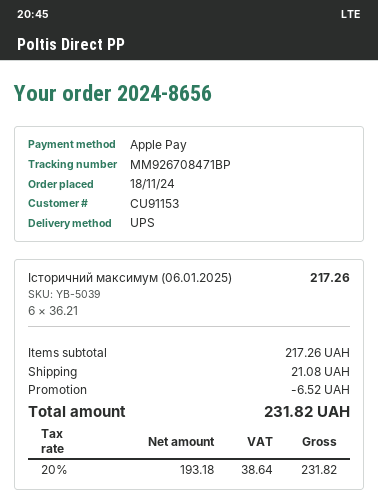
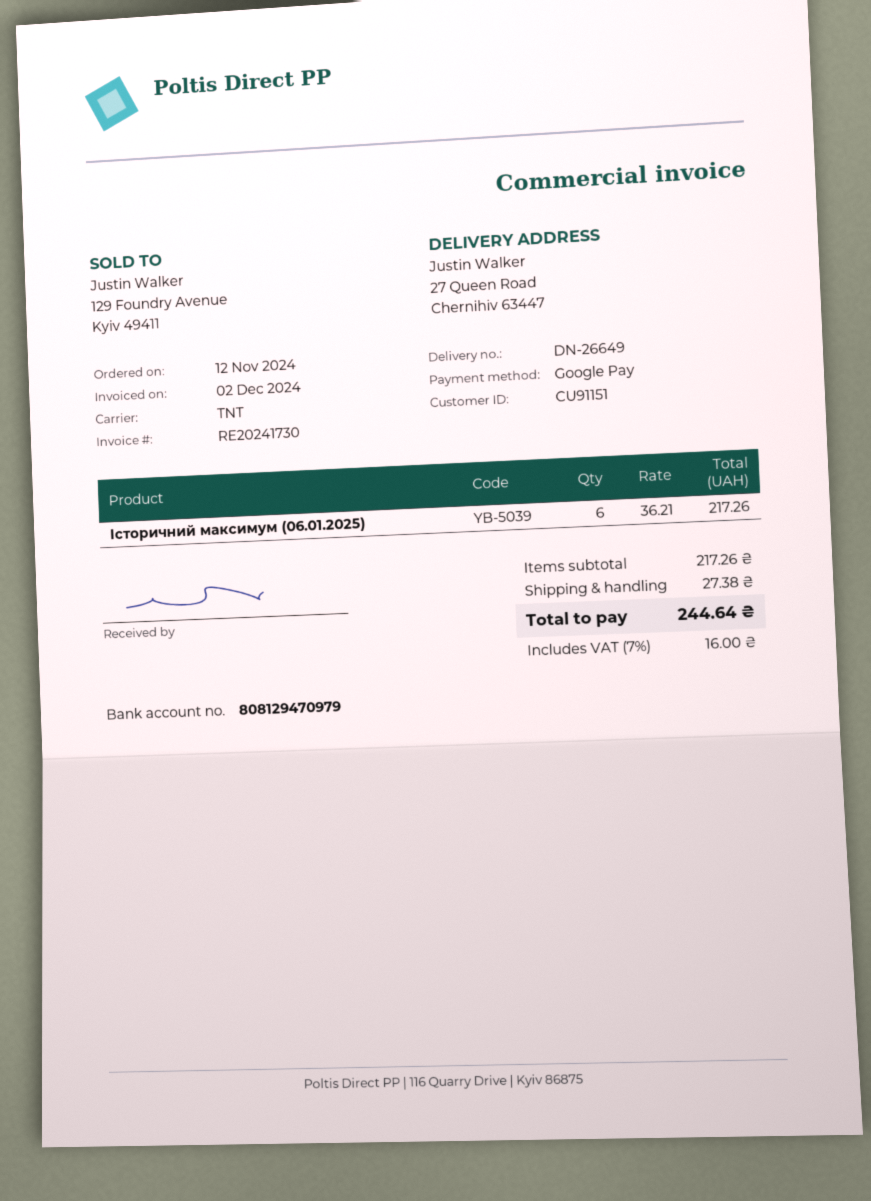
order date: 2024-11-18 -> 2024-11-12
customer number: CU91153 -> CU91151
payment method: Apple Pay -> Google Pay
shipping method: UPS -> TNT
discount: 6.52 -> none
shipping: 21.08 -> 27.38
tax: 20% = 38.64 -> 7% = 16.00
total: 231.82 -> 244.64

